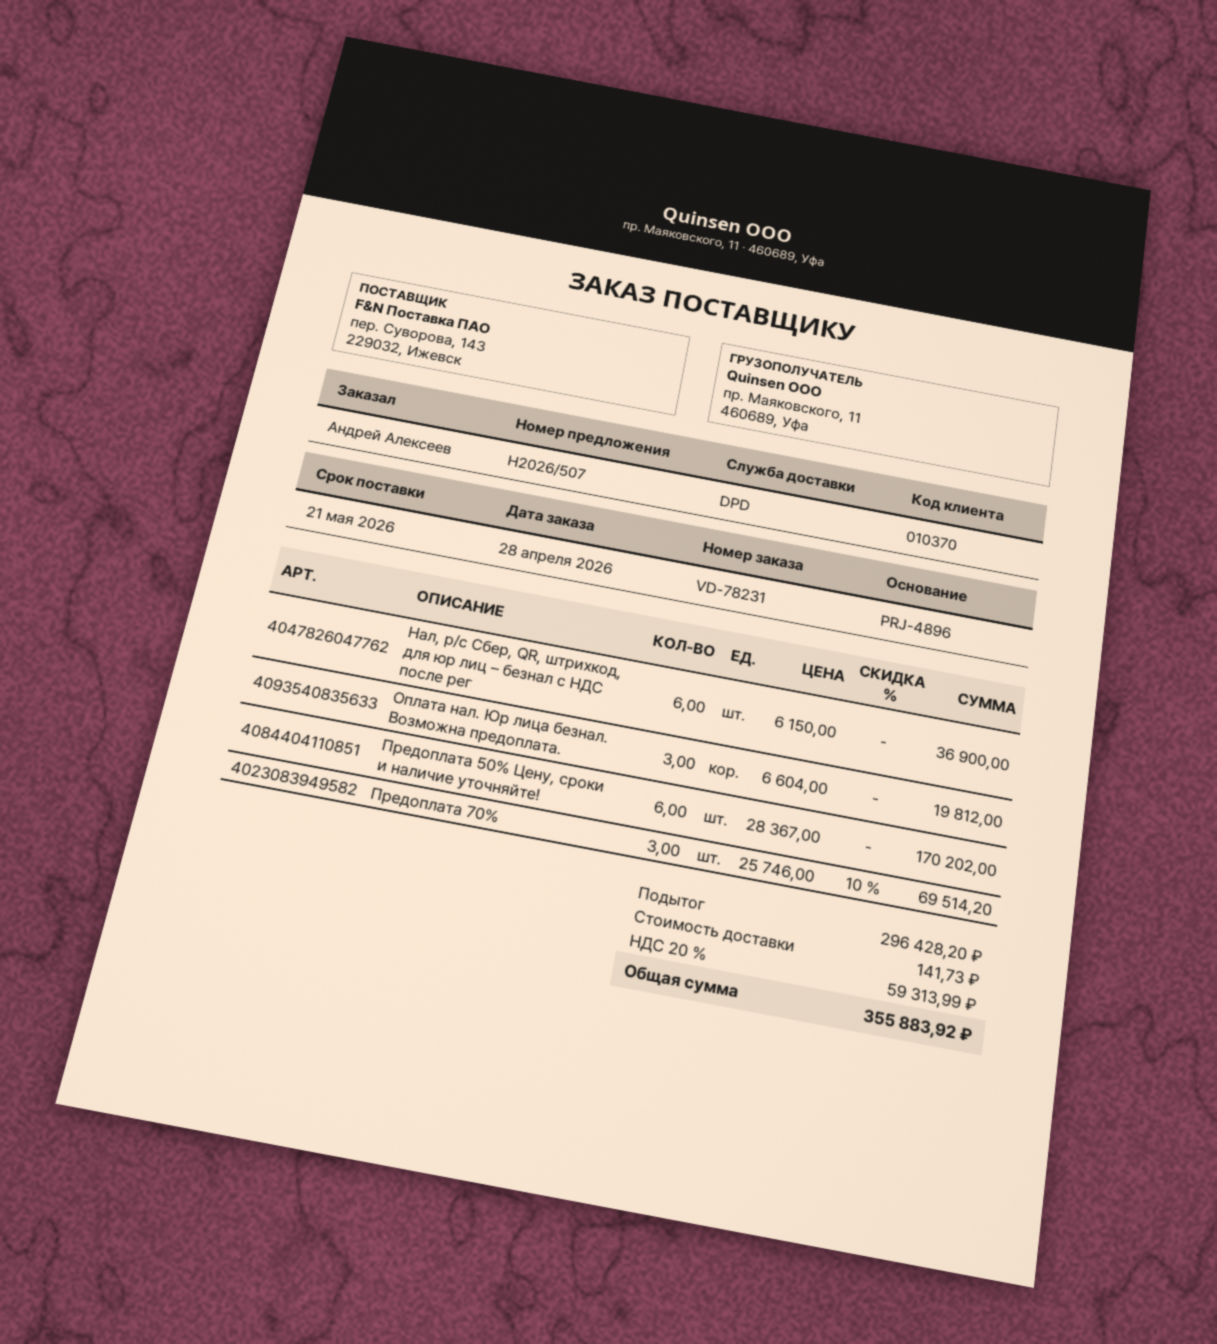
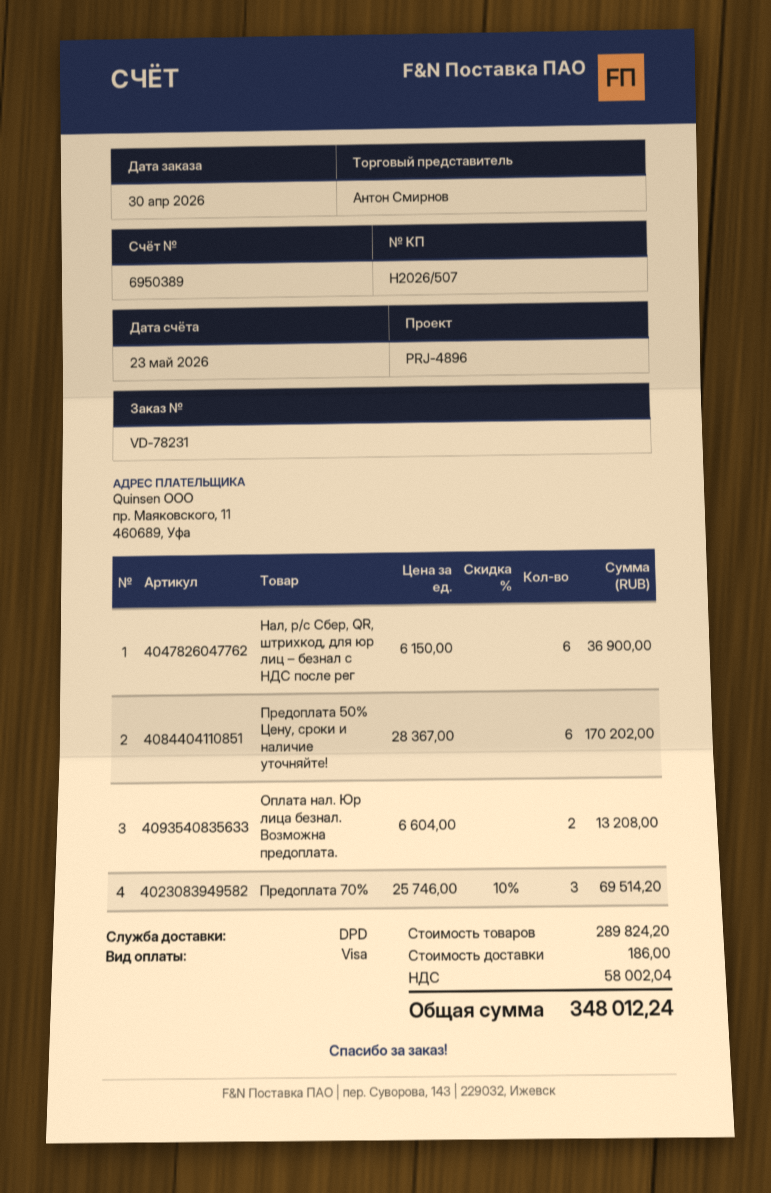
order date: 2026-04-28 -> 2026-04-30
Оплата нал. Юр лица безнал. Возможна предоплата.: 3 x 6604.00 = 19812.00 -> 2 x 6604.00 = 13208.00
subtotal: 296428.20 -> 289824.20
shipping: 141.73 -> 186.00
tax: 59313.99 -> 58002.04
total: 355883.92 -> 348012.24

